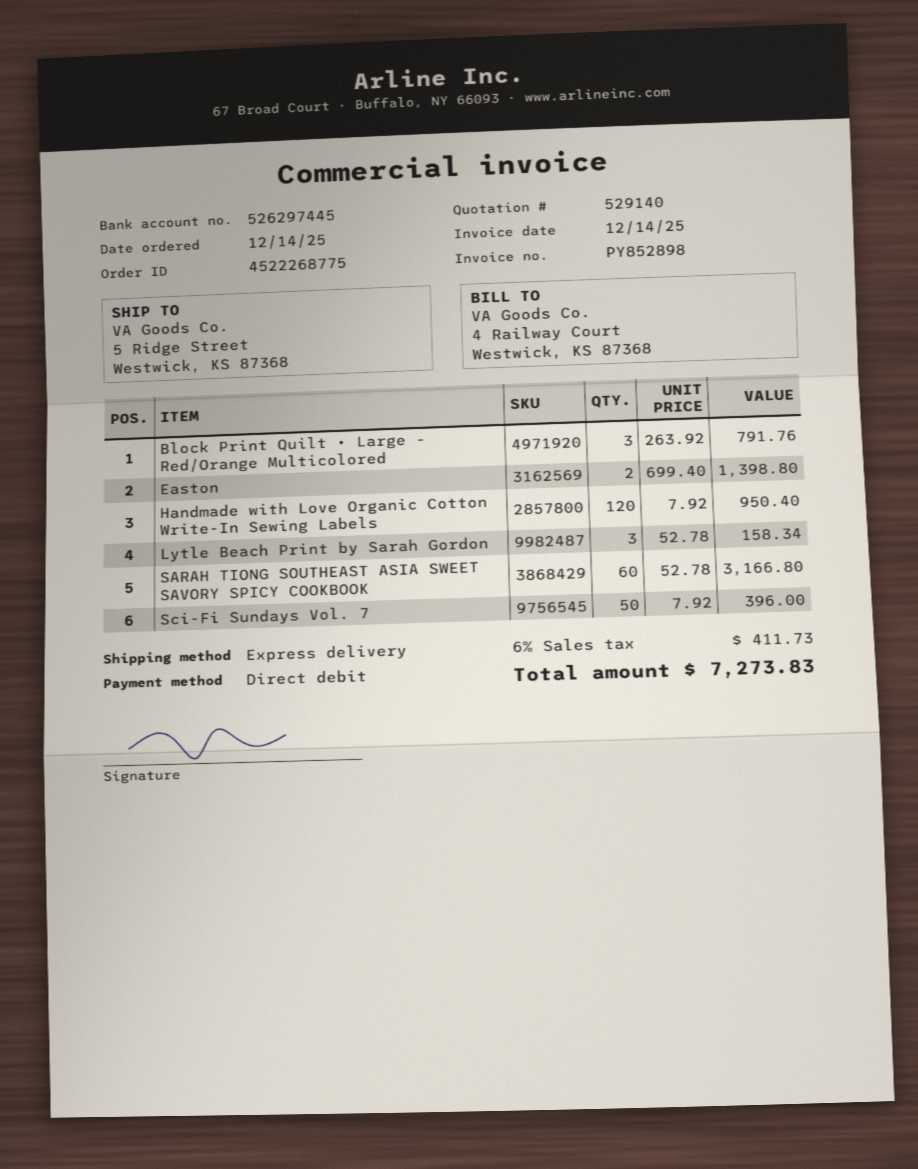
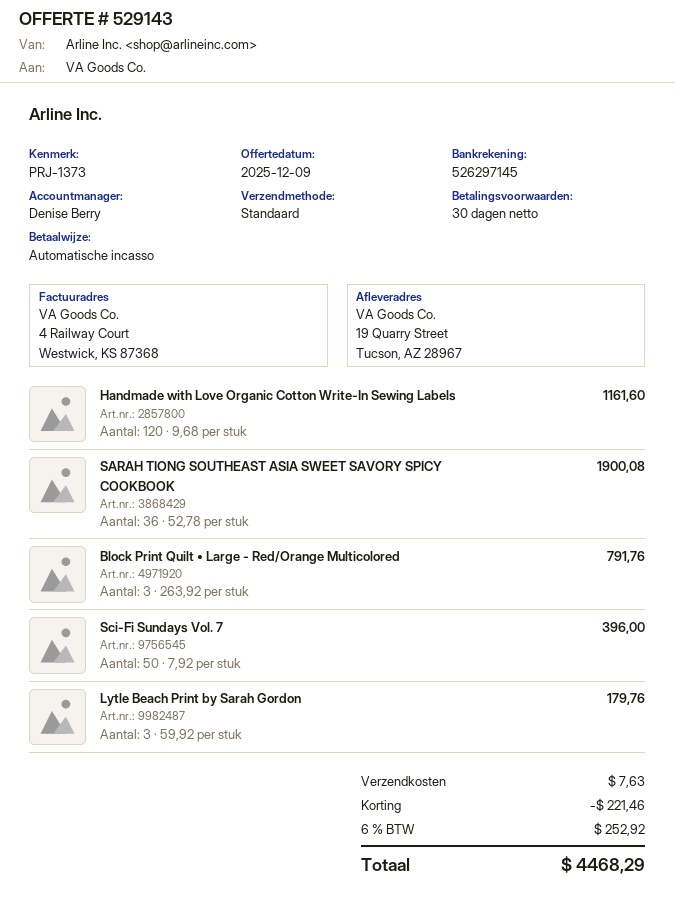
quote number: 529140 -> 529143
bank account: 526297445 -> 526297145
shipping method: express -> standard
ship to: 5 Ridge Street, Westwick, KS 87368 -> 19 Quarry Street, Tucson, AZ 28967
Easton: 2 x 699.40 = 1398.80 -> none
Handmade with Love Organic Cotton Write-In Sewing Labels: 120 x 7.92 = 950.40 -> 120 x 9.68 = 1161.60
Lytle Beach Print by Sarah Gordon: 3 x 52.78 = 158.34 -> 3 x 59.92 = 179.76
SARAH TIONG SOUTHEAST ASIA SWEET SAVORY SPICY COOKBOOK: 60 x 52.78 = 3166.80 -> 36 x 52.78 = 1900.08
discount: none -> 221.46
shipping: none -> 7.63
tax: 6% = 411.73 -> 6% = 252.92
total: 7273.83 -> 4468.29

